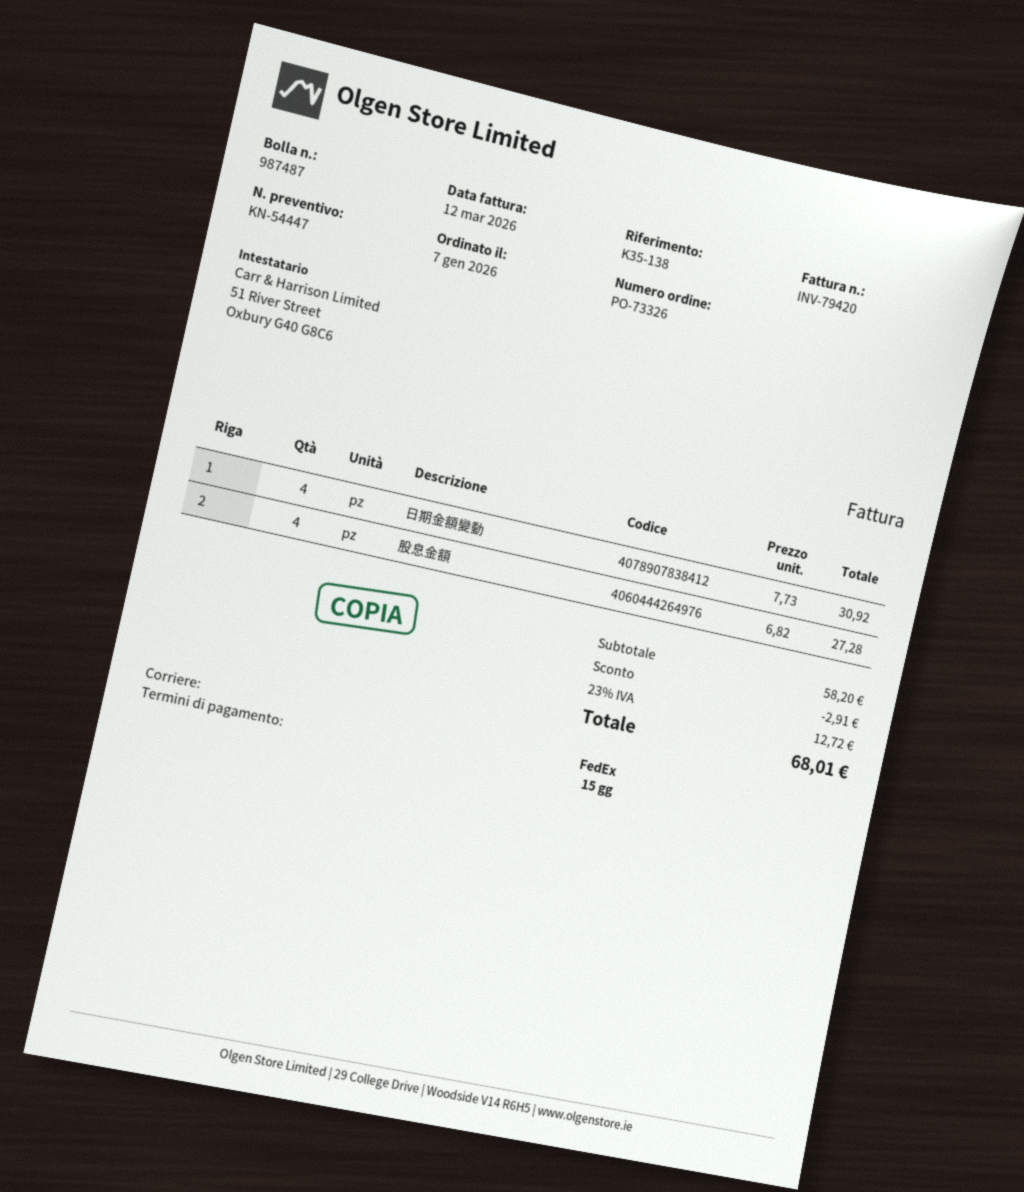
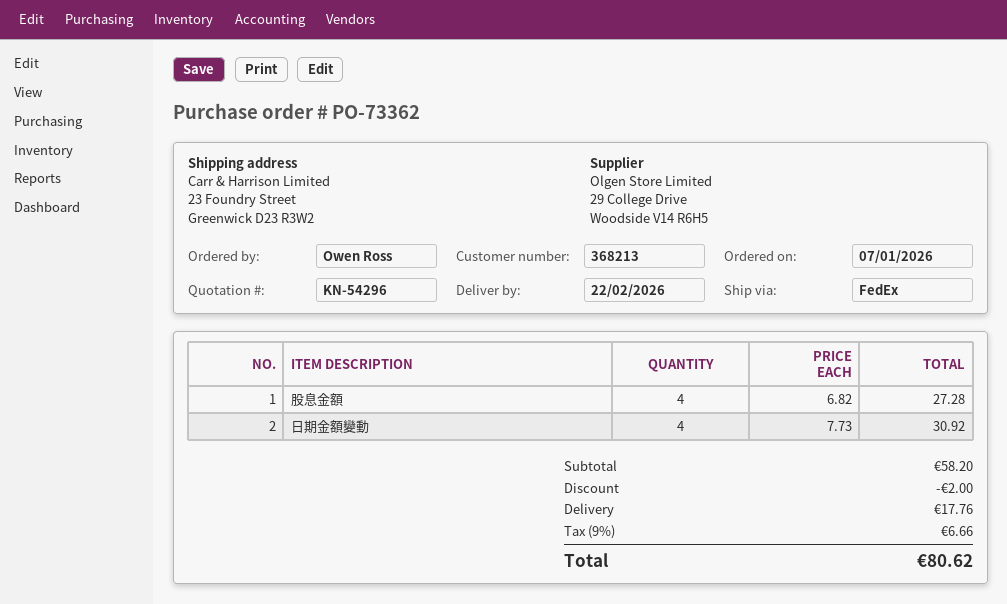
quote number: KN-54447 -> KN-54296
order number: PO-73326 -> PO-73362
discount: 2.91 -> 2.00
shipping: none -> 17.76
tax: 23% = 12.72 -> 9% = 6.66
total: 68.01 -> 80.62

